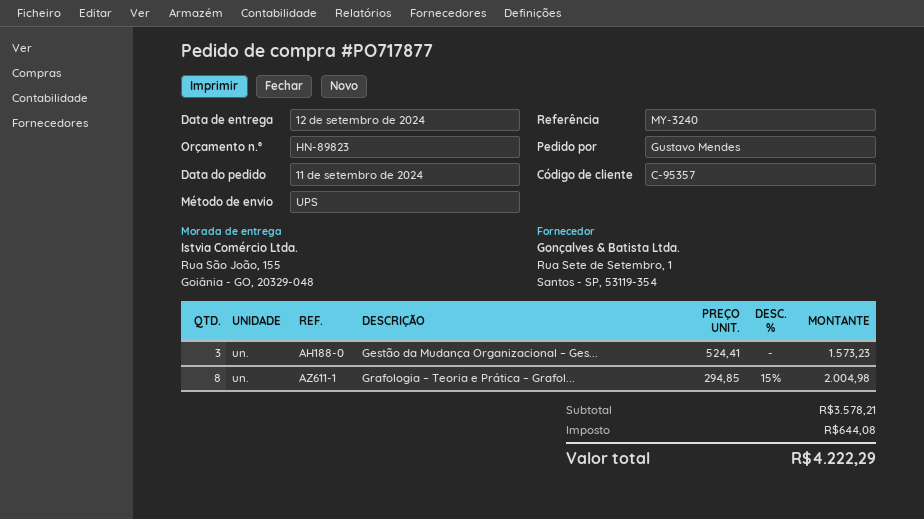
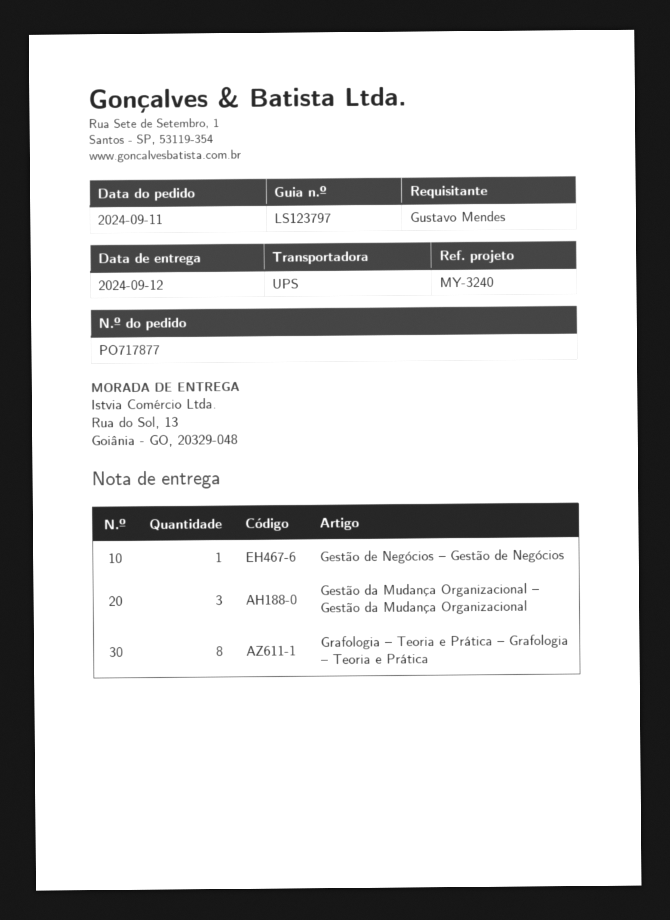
ship to: Rua São João, 155, Goiânia - GO, 20329-048 -> Rua do Sol, 13, Goiânia - GO, 20329-048
Gestão de Negócios – Gestão de Negócios: none -> 1

